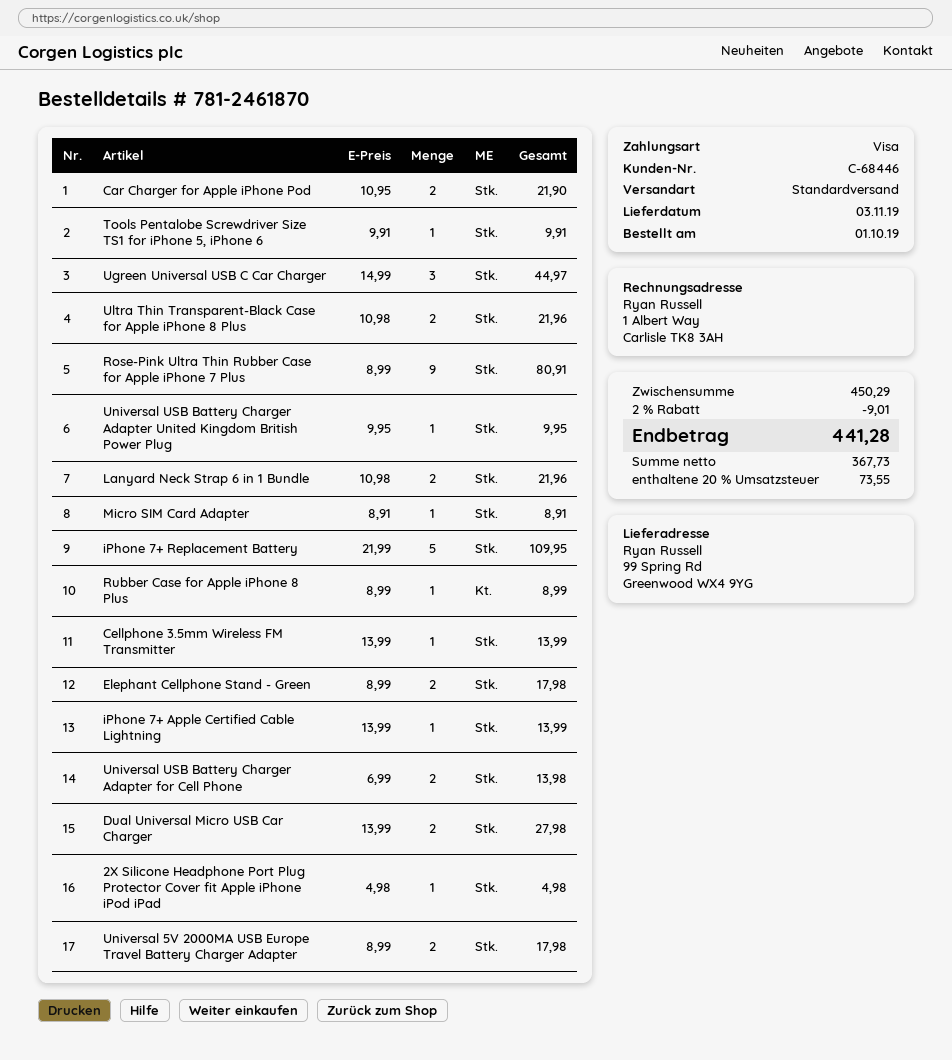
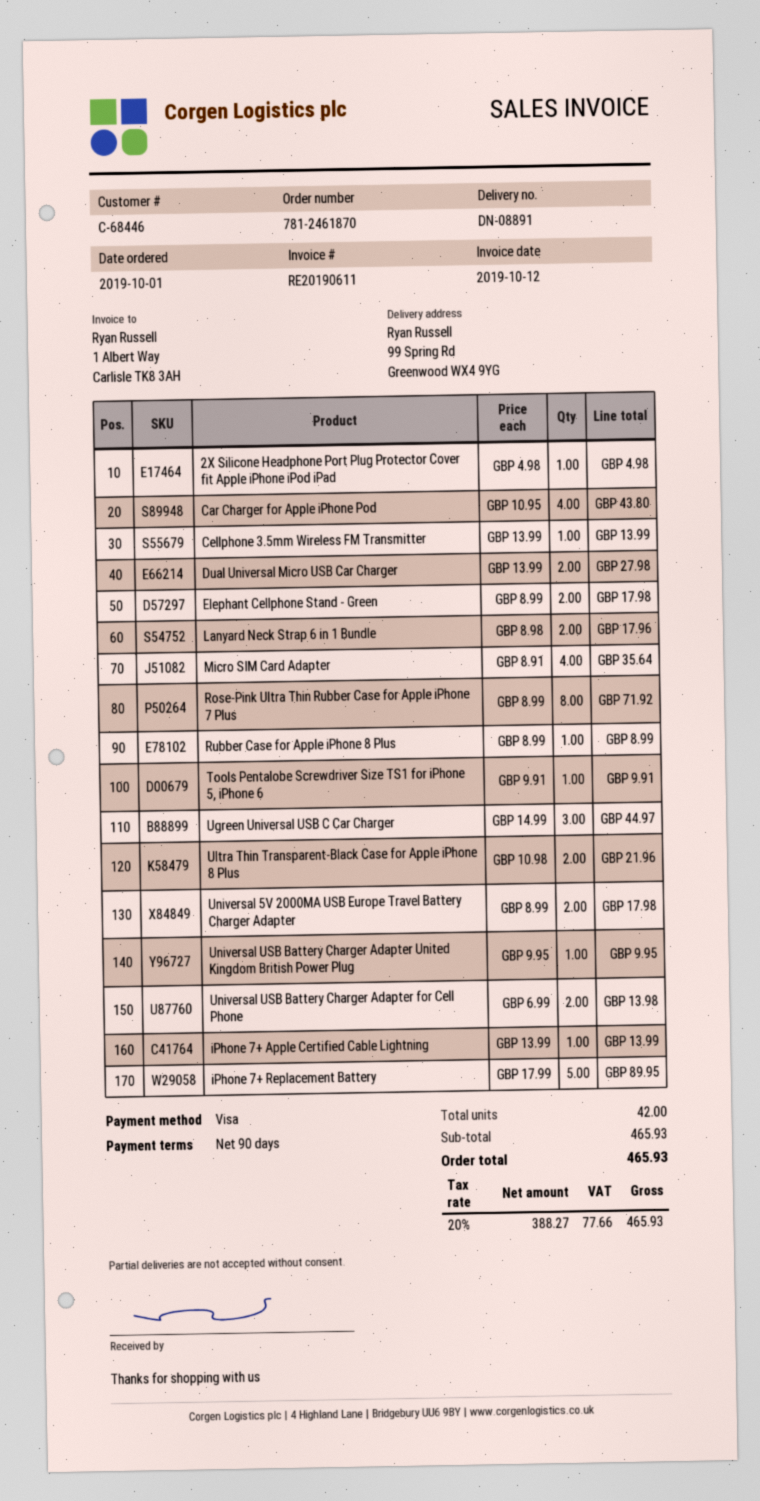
Car Charger for Apple iPhone Pod: 2 x 10.95 = 21.90 -> 4 x 10.95 = 43.80
Rose-Pink Ultra Thin Rubber Case for Apple iPhone 7 Plus: 9 x 8.99 = 80.91 -> 8 x 8.99 = 71.92
Lanyard Neck Strap 6 in 1 Bundle: 2 x 10.98 = 21.96 -> 2 x 8.98 = 17.96
Micro SIM Card Adapter: 1 x 8.91 = 8.91 -> 4 x 8.91 = 35.64
iPhone 7+ Replacement Battery: 5 x 21.99 = 109.95 -> 5 x 17.99 = 89.95
subtotal: 450.29 -> 465.93
discount: 2% = 9.01 -> none
net: 367.73 -> 388.27
tax: 20% = 73.55 -> 20% = 77.66
total: 441.28 -> 465.93

